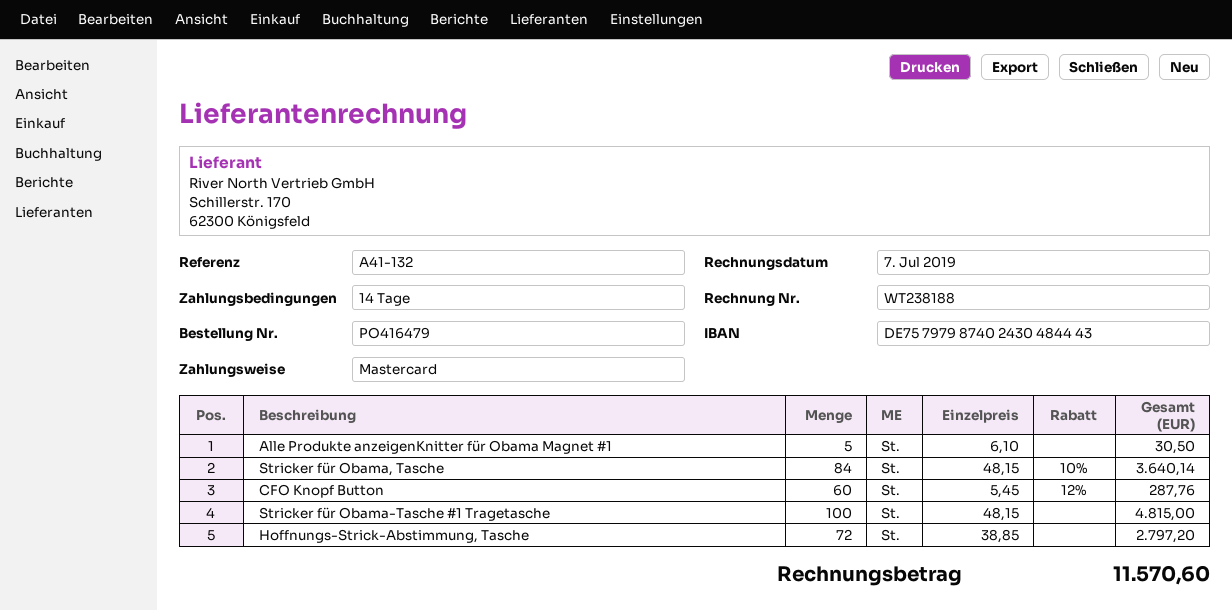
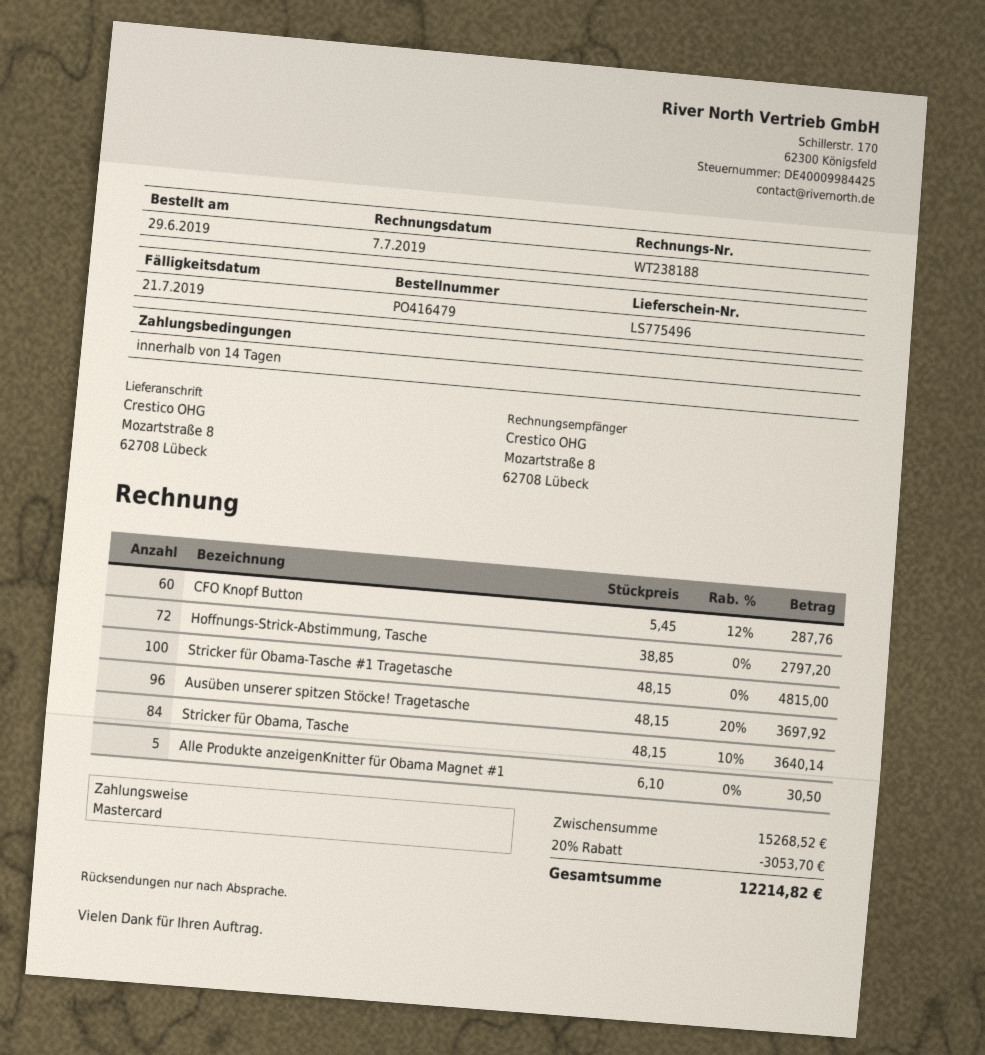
Ausüben unserer spitzen Stöcke! Tragetasche: none -> 96 x 48.15 - 20% = 3697.92
discount: none -> 20% = 3053.70
total: 11570.60 -> 12214.82

